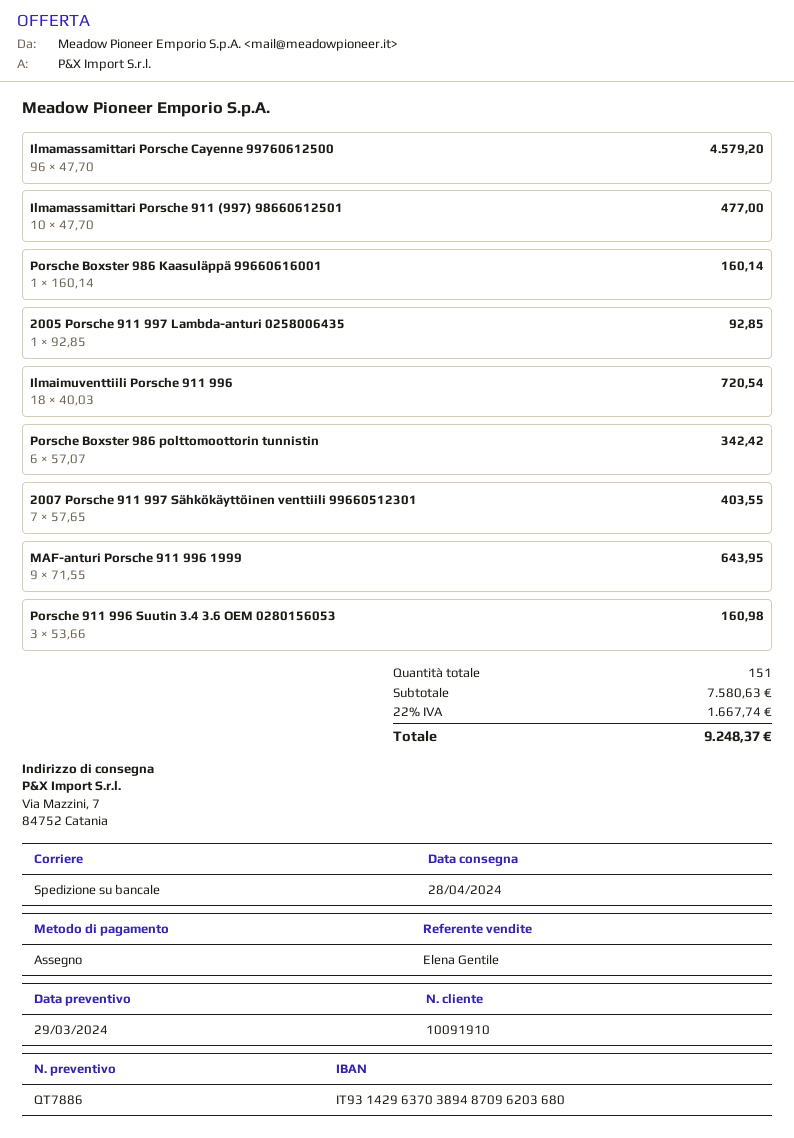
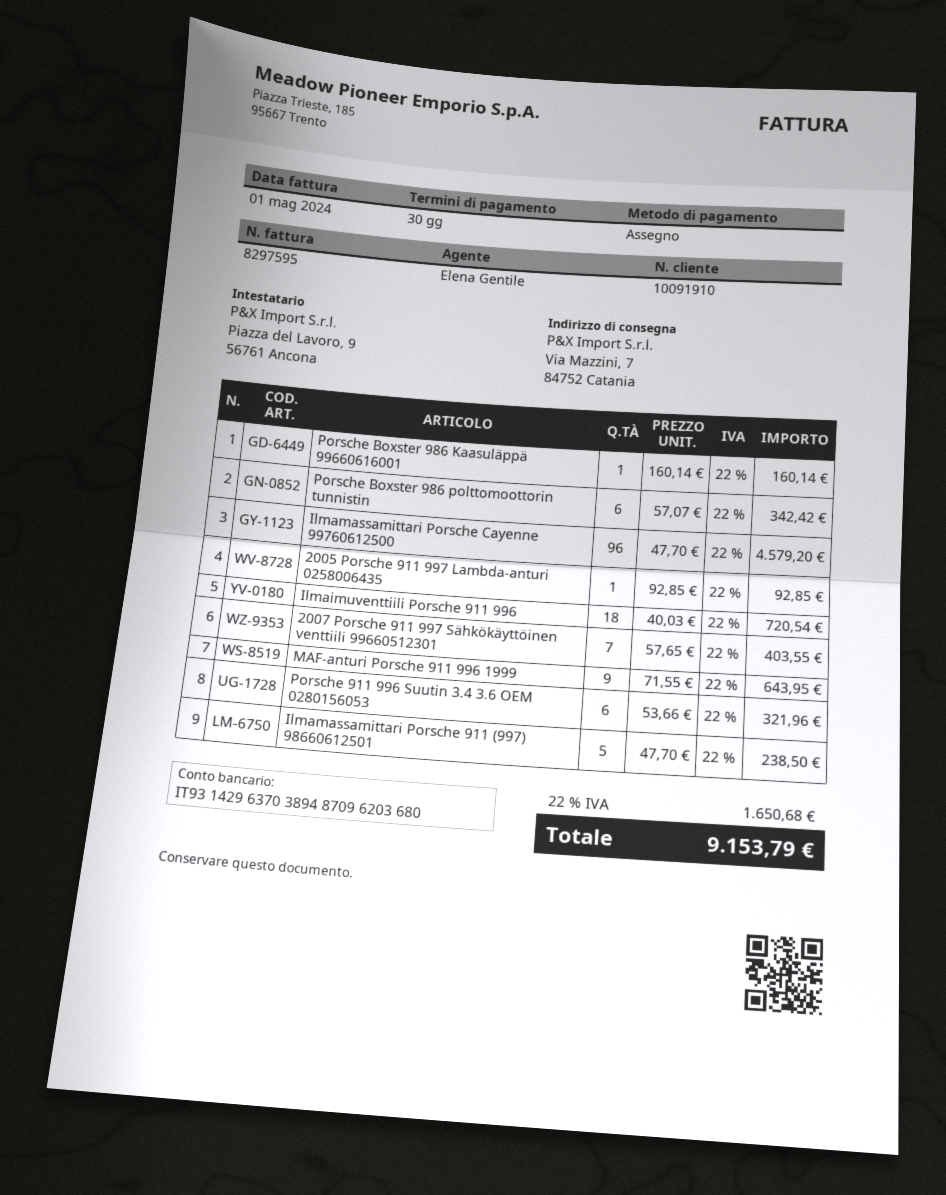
Ilmamassamittari Porsche 911 (997) 98660612501: 10 x 47.70 = 477.00 -> 5 x 47.70 = 238.50
Porsche 911 996 Suutin 3.4 3.6 OEM 0280156053: 3 x 53.66 = 160.98 -> 6 x 53.66 = 321.96
tax: 22% = 1667.74 -> 22% = 1650.68
total: 9248.37 -> 9153.79

